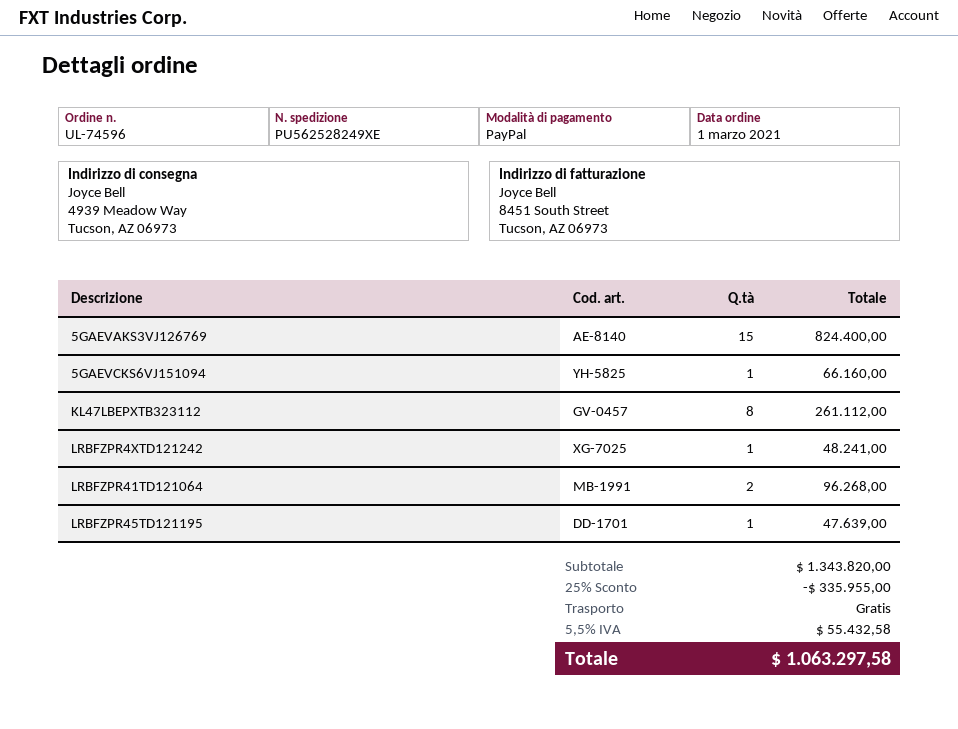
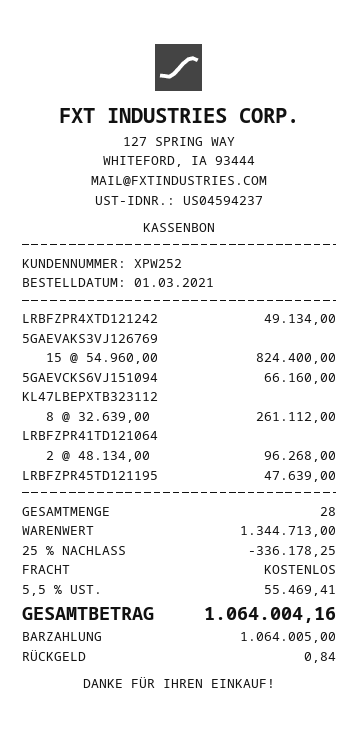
payment method: PayPal -> cash
LRBFZPR4XTD121242: 1 for 48241.00 -> 1 for 49134.00
subtotal: 1343820.00 -> 1344713.00
discount: 25% = 335955.00 -> 25% = 336178.25
tax: 5.5% = 55432.58 -> 5.5% = 55469.41
total: 1063297.58 -> 1064004.16

